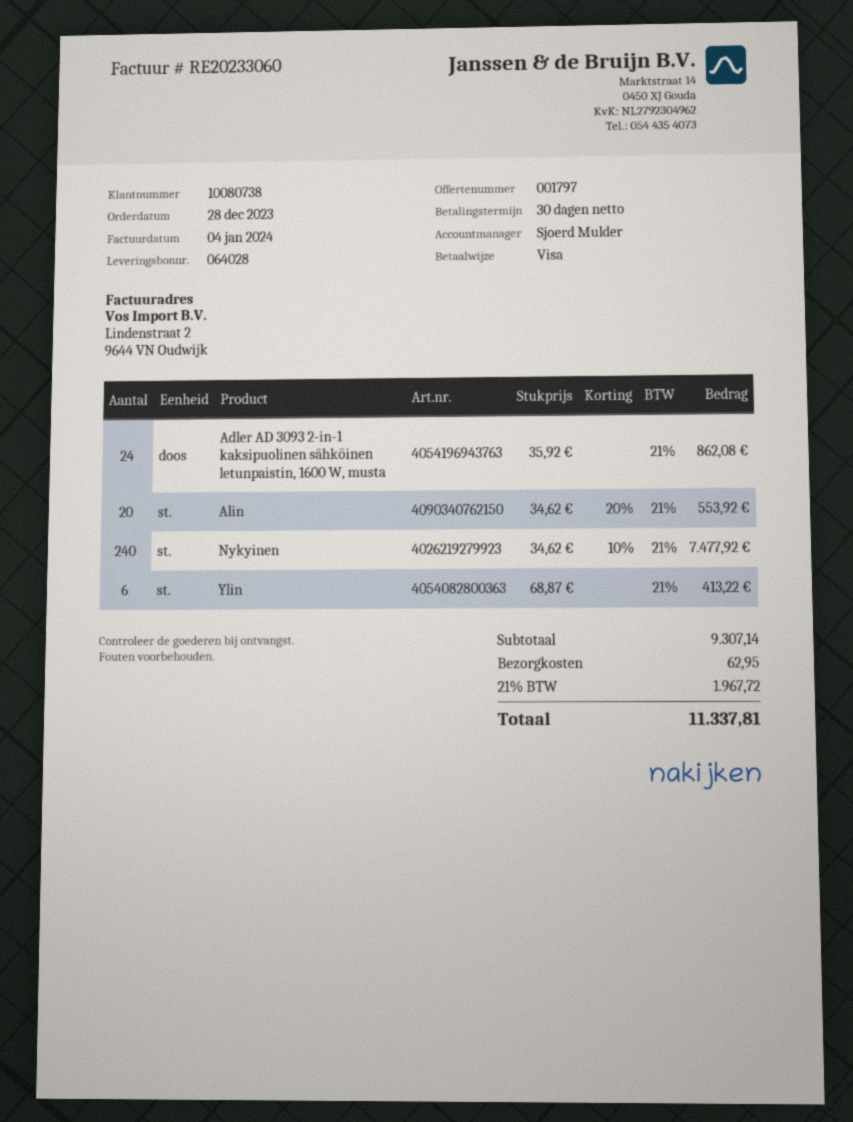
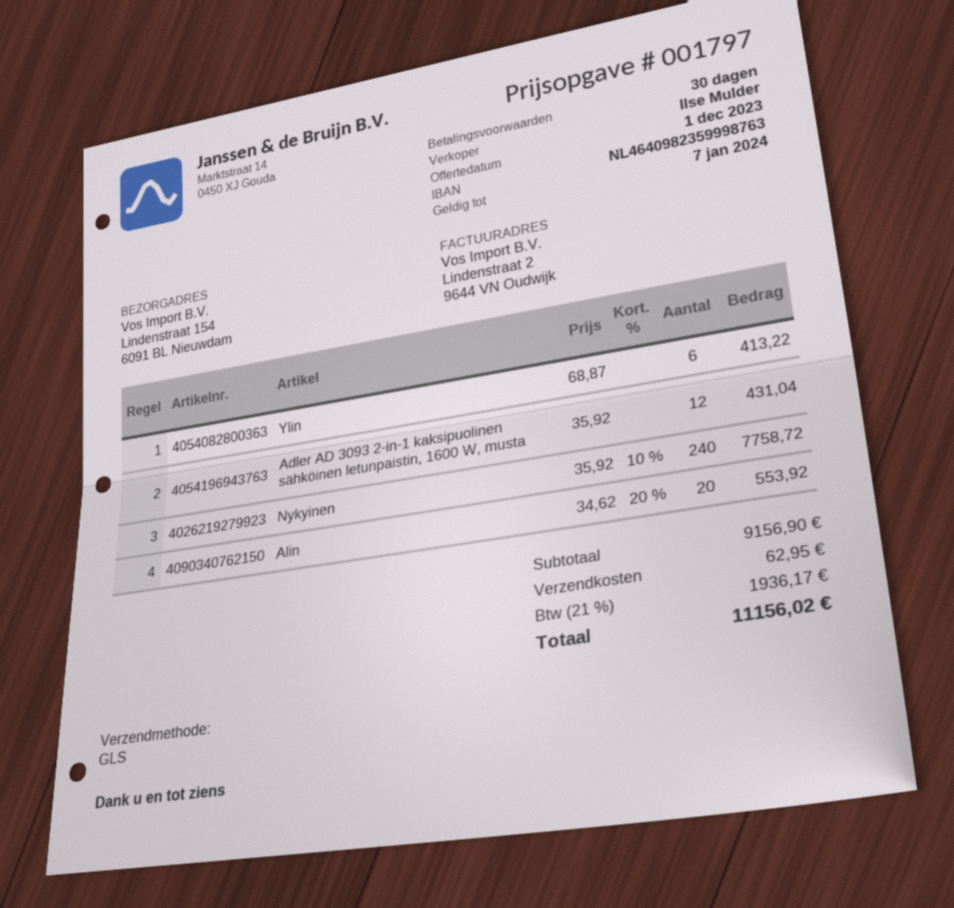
sales rep: Sjoerd Mulder -> Ilse Mulder
Adler AD 3093 2-in-1 kaksipuolinen sähköinen letunpaistin, 1600 W, musta: 24 x 35.92 = 862.08 -> 12 x 35.92 = 431.04
Nykyinen: 240 x 34.62 - 10% = 7477.92 -> 240 x 35.92 - 10% = 7758.72
subtotal: 9307.14 -> 9156.90
tax: 21% = 1967.72 -> 21% = 1936.17
total: 11337.81 -> 11156.02

